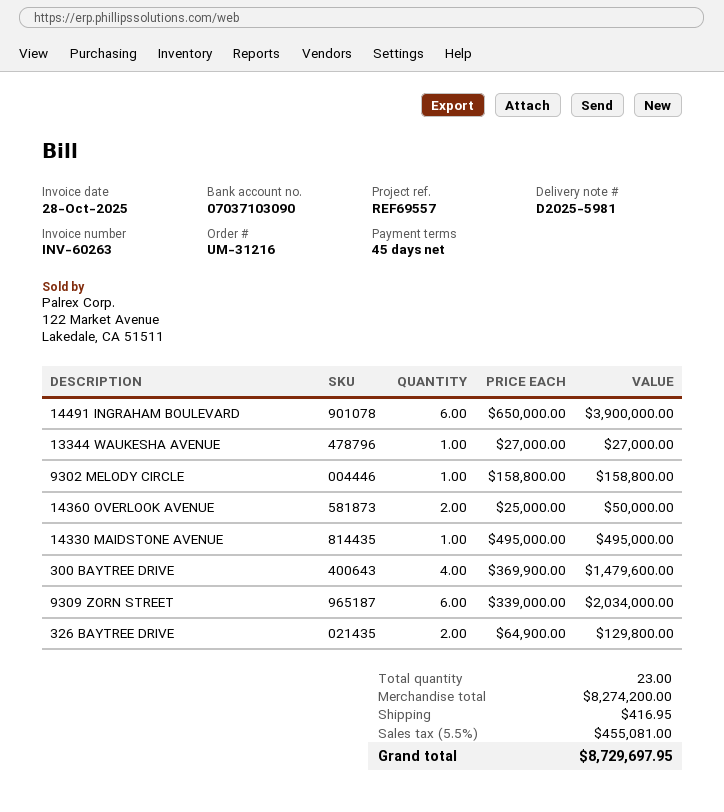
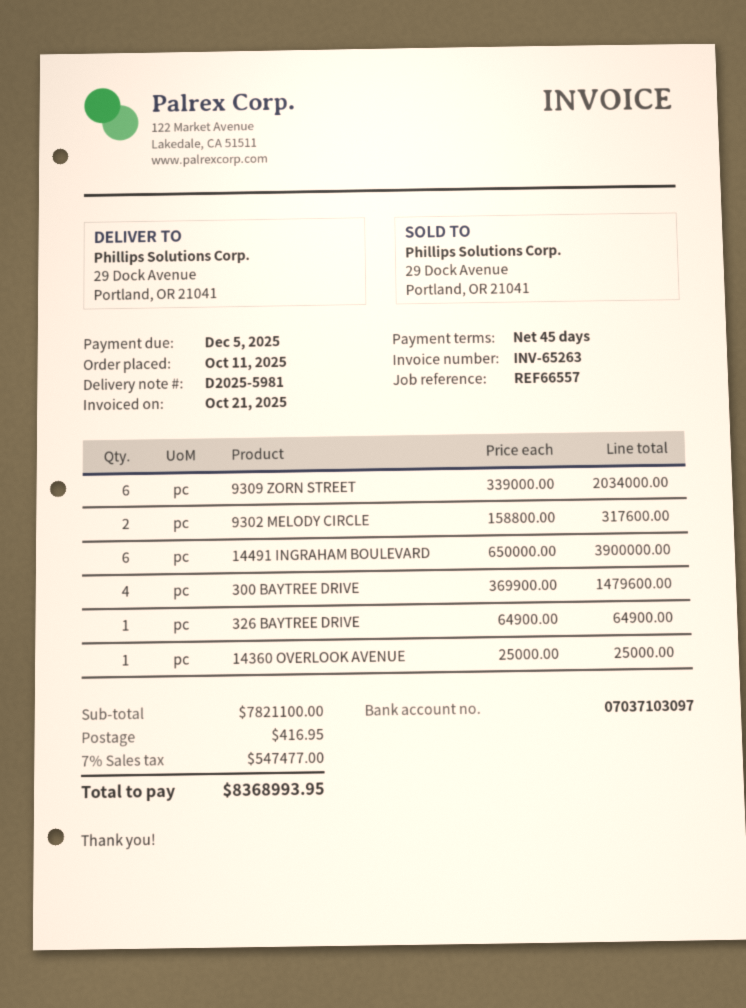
invoice number: INV-60263 -> INV-65263
invoice date: 2025-10-28 -> 2025-10-21
reference: REF69557 -> REF66557
bank account: 07037103090 -> 07037103097
13344 WAUKESHA AVENUE: 1 x 27000.00 = 27000.00 -> none
9302 MELODY CIRCLE: 1 x 158800.00 = 158800.00 -> 2 x 158800.00 = 317600.00
14360 OVERLOOK AVENUE: 2 x 25000.00 = 50000.00 -> 1 x 25000.00 = 25000.00
14330 MAIDSTONE AVENUE: 1 x 495000.00 = 495000.00 -> none
326 BAYTREE DRIVE: 2 x 64900.00 = 129800.00 -> 1 x 64900.00 = 64900.00
subtotal: 8274200.00 -> 7821100.00
tax: 5.5% = 455081.00 -> 7% = 547477.00
total: 8729697.95 -> 8368993.95

